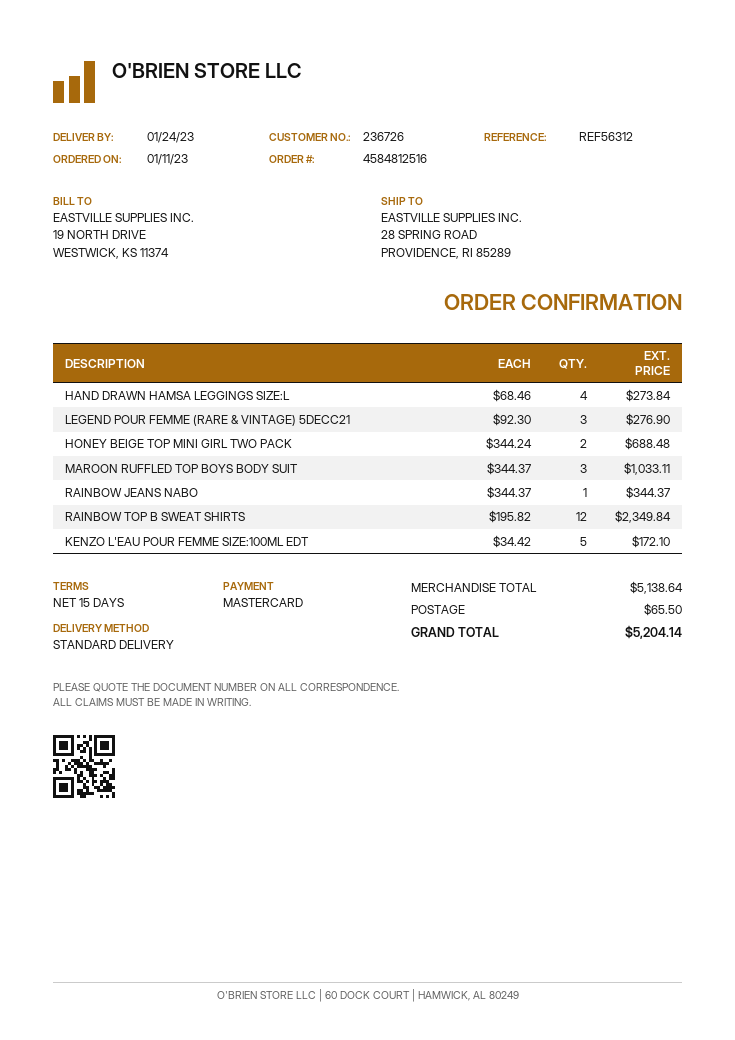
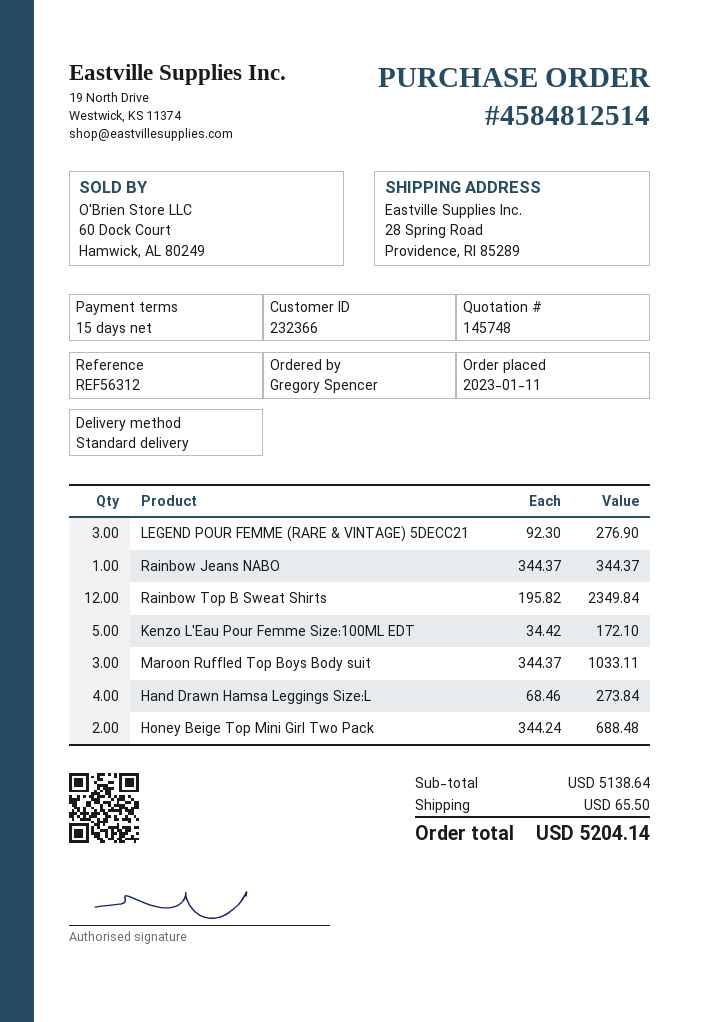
order number: 4584812516 -> 4584812514
customer number: 236726 -> 232366

